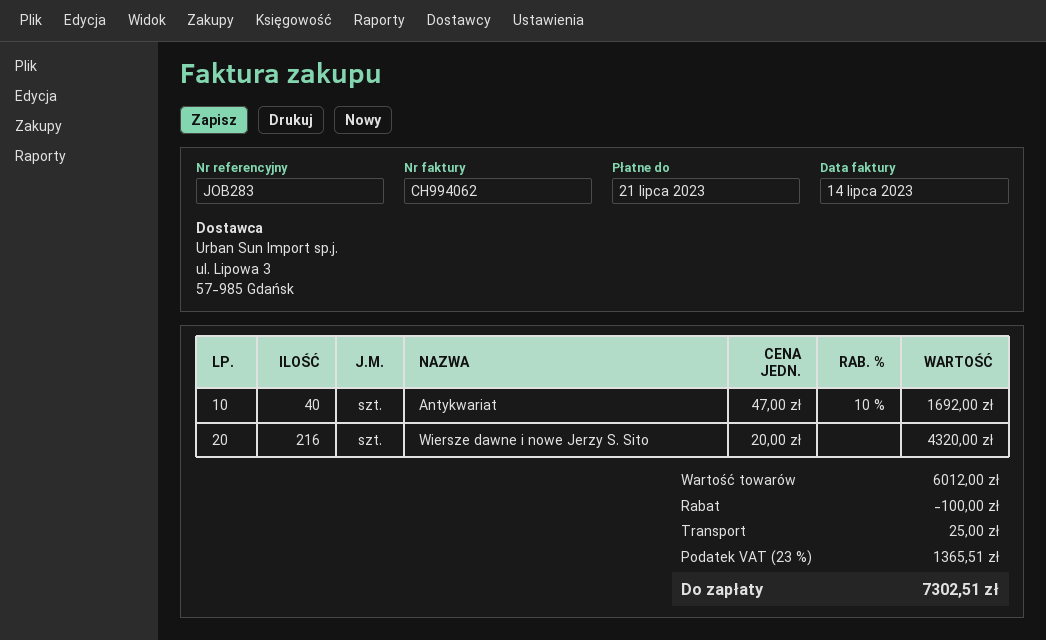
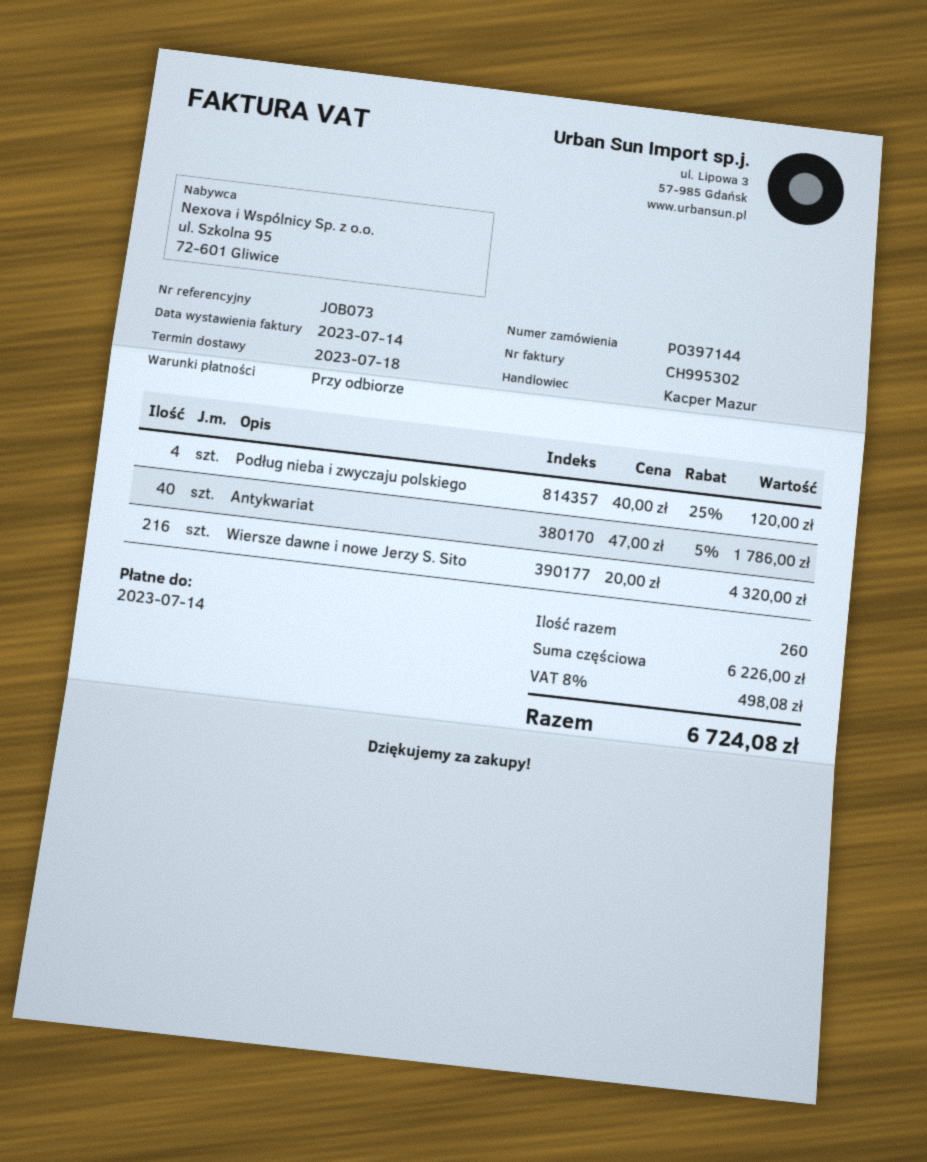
invoice number: CH994062 -> CH995302
due date: 2023-07-21 -> 2023-07-14
reference: JOB283 -> JOB073
Antykwariat: 40 x 47.00 - 10% = 1692.00 -> 40 x 47.00 - 5% = 1786.00
Podług nieba i zwyczaju polskiego: none -> 4 x 40.00 - 25% = 120.00
subtotal: 6012.00 -> 6226.00
discount: 100.00 -> none
shipping: 25.00 -> none
tax: 23% = 1365.51 -> 8% = 498.08
total: 7302.51 -> 6724.08

